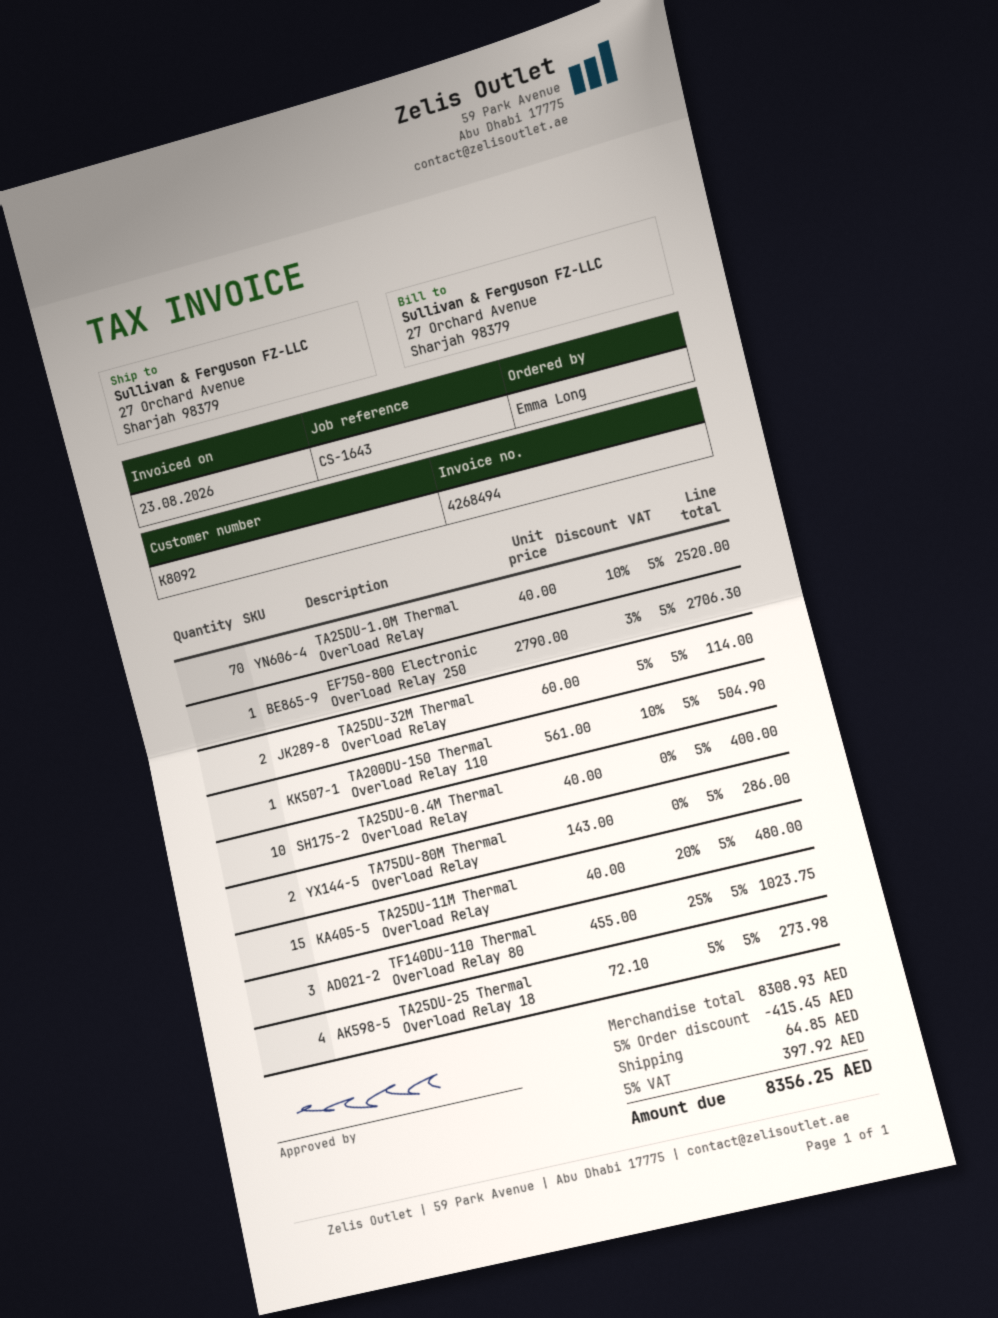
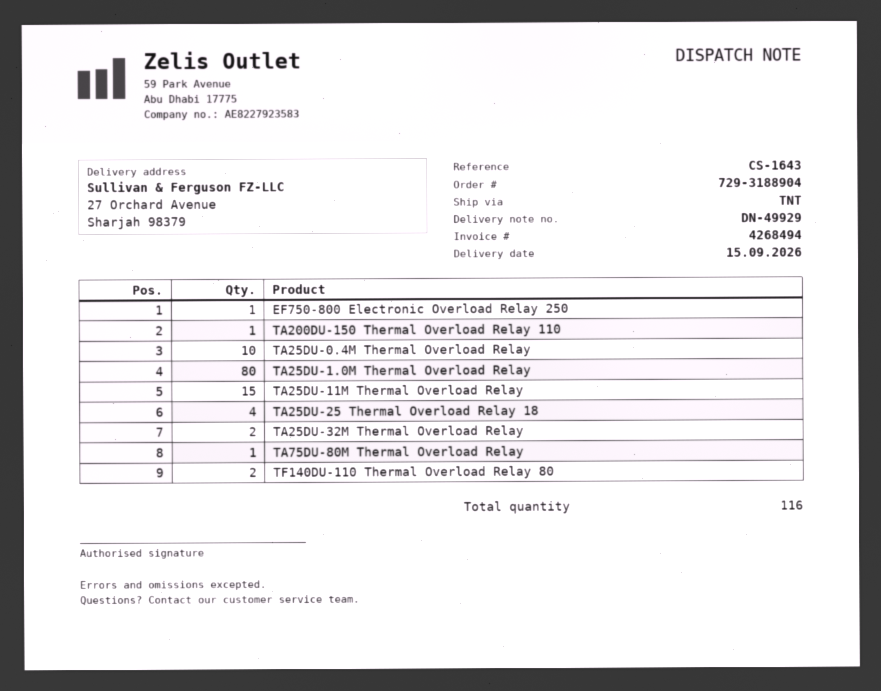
TA25DU-1.0M Thermal Overload Relay: 70 -> 80
TA75DU-80M Thermal Overload Relay: 2 -> 1
TF140DU-110 Thermal Overload Relay 80: 3 -> 2

